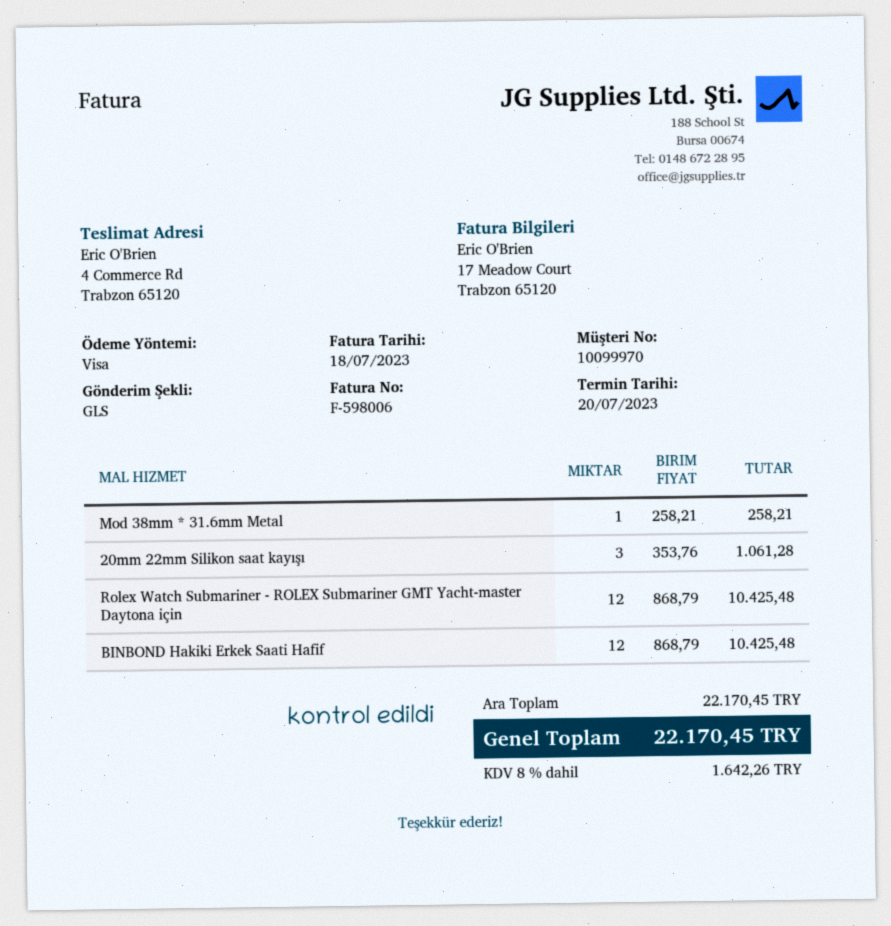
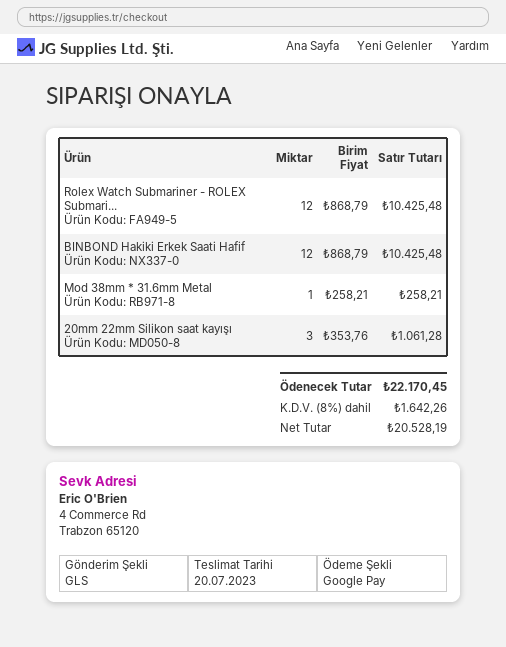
payment method: Visa -> Google Pay

